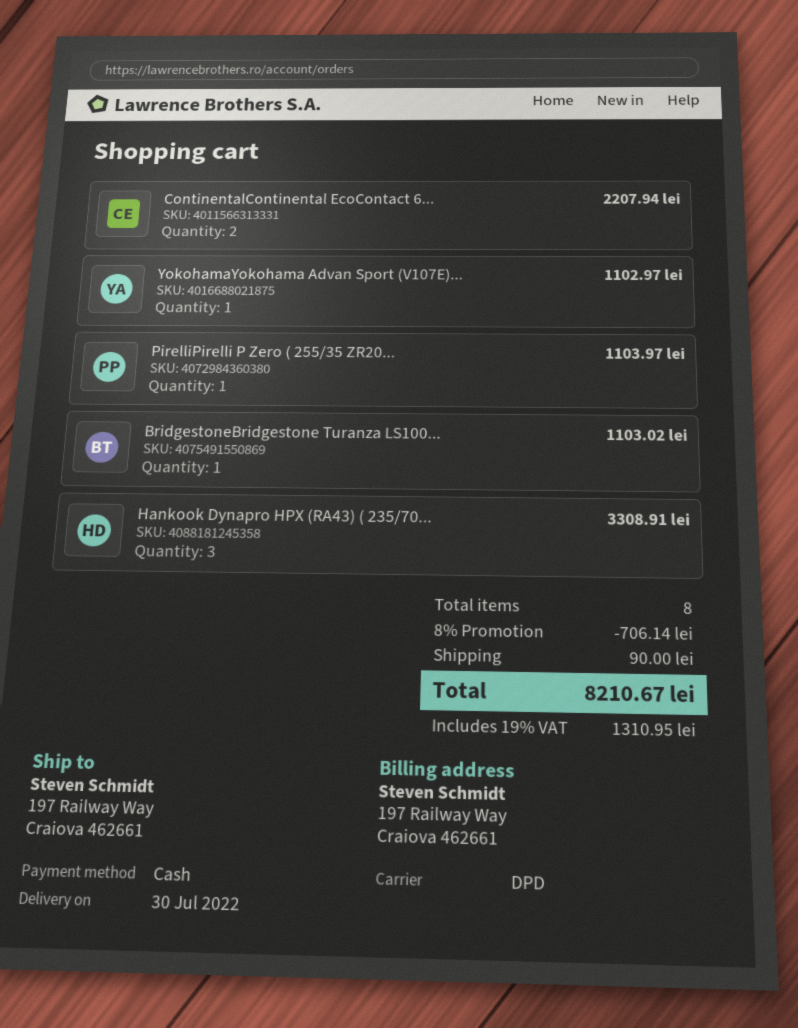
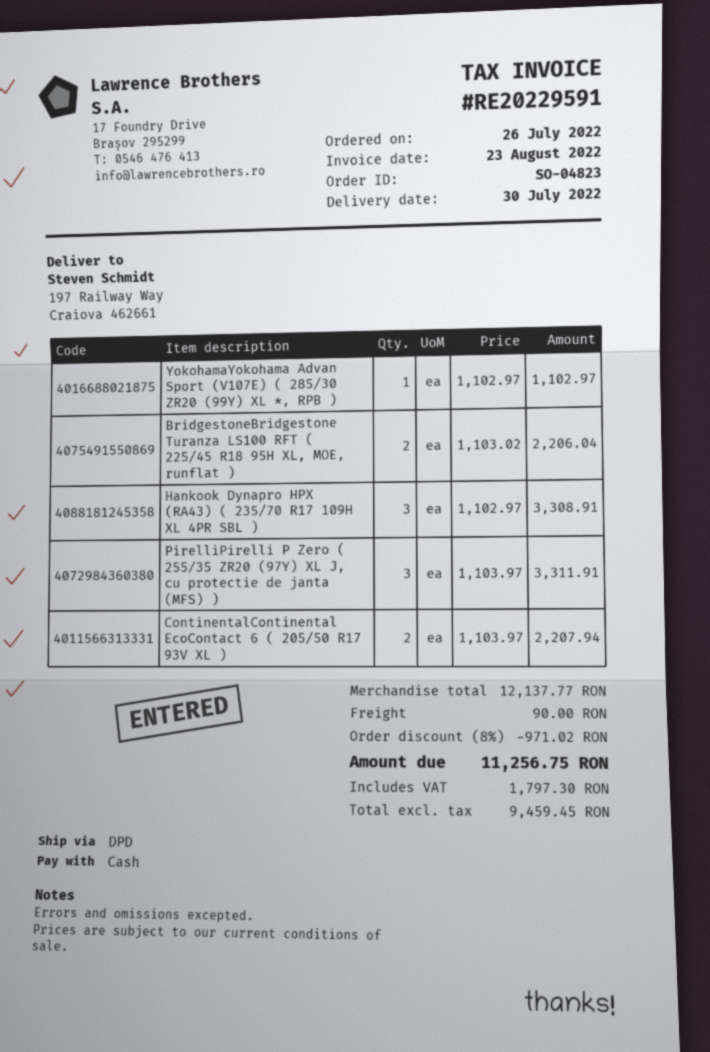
PirelliPirelli P Zero ( 255/35 ZR20...: 1 for 1103.97 -> 3 for 3311.91
BridgestoneBridgestone Turanza LS100...: 1 for 1103.02 -> 2 for 2206.04
discount: 8% = 706.14 -> 8% = 971.02
tax: 1310.95 -> 1797.30
total: 8210.67 -> 11256.75

